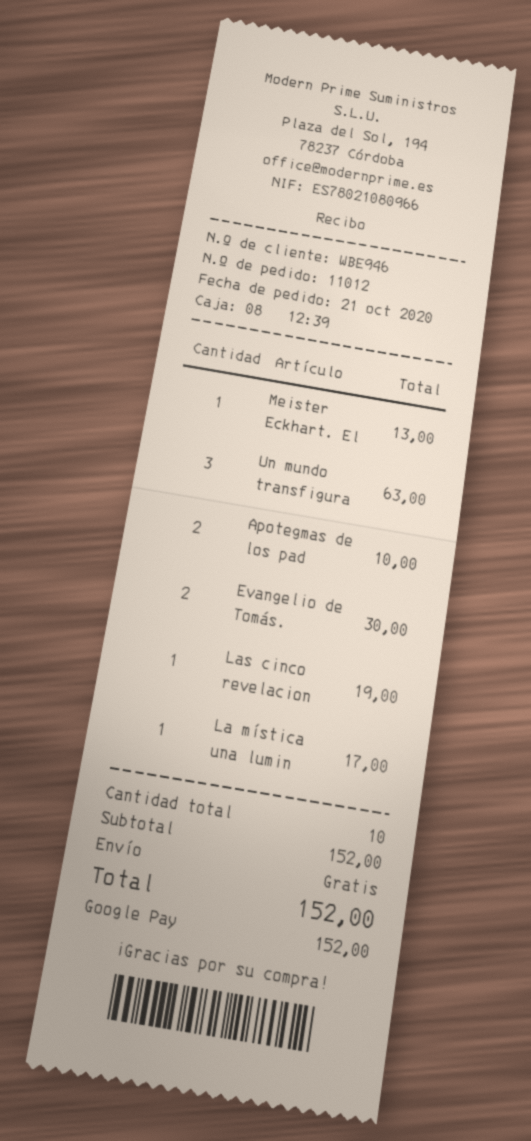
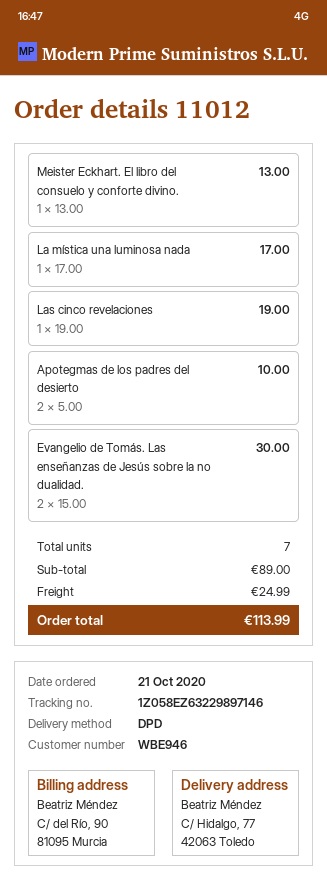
Un mundo transfigura: 3 for 63.00 -> none
total quantity: 10 -> 7
subtotal: 152.00 -> 89.00
shipping: 0.00 -> 24.99
total: 152.00 -> 113.99

